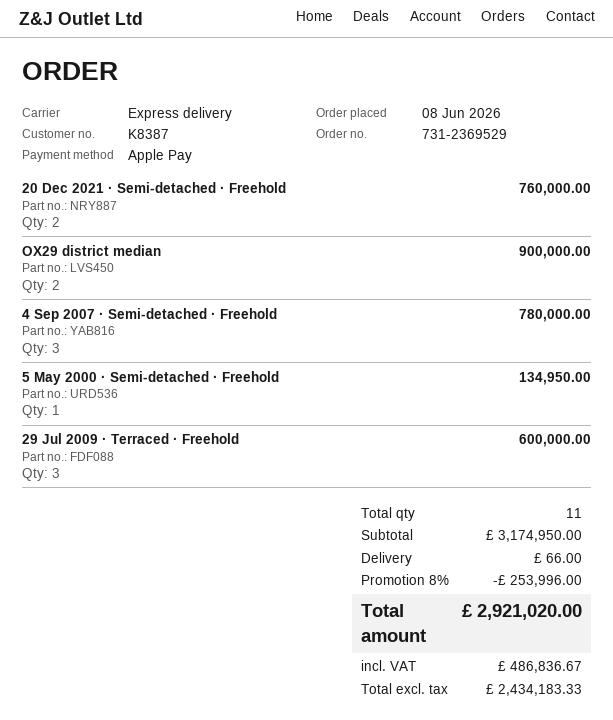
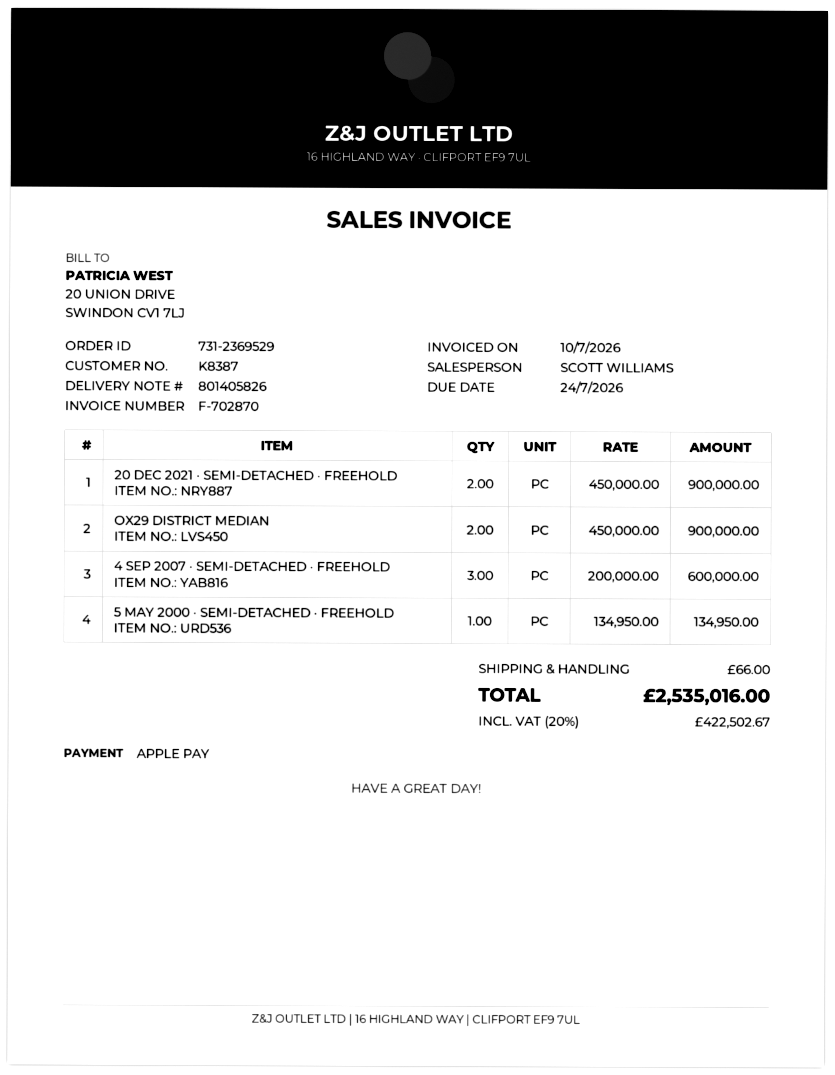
20 Dec 2021 · Semi-detached · Freehold: 2 for 760000.00 -> 2 for 900000.00
4 Sep 2007 · Semi-detached · Freehold: 3 for 780000.00 -> 3 for 600000.00
29 Jul 2009 · Terraced · Freehold: 3 for 600000.00 -> none
discount: 8% = 253996.00 -> none
tax: 486836.67 -> 422502.67
total: 2921020.00 -> 2535016.00

